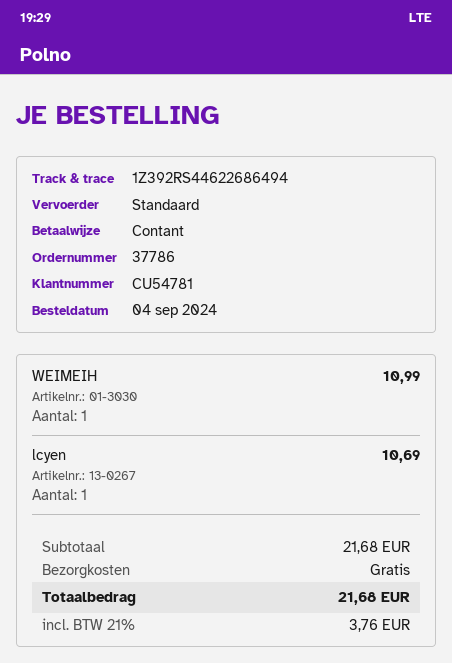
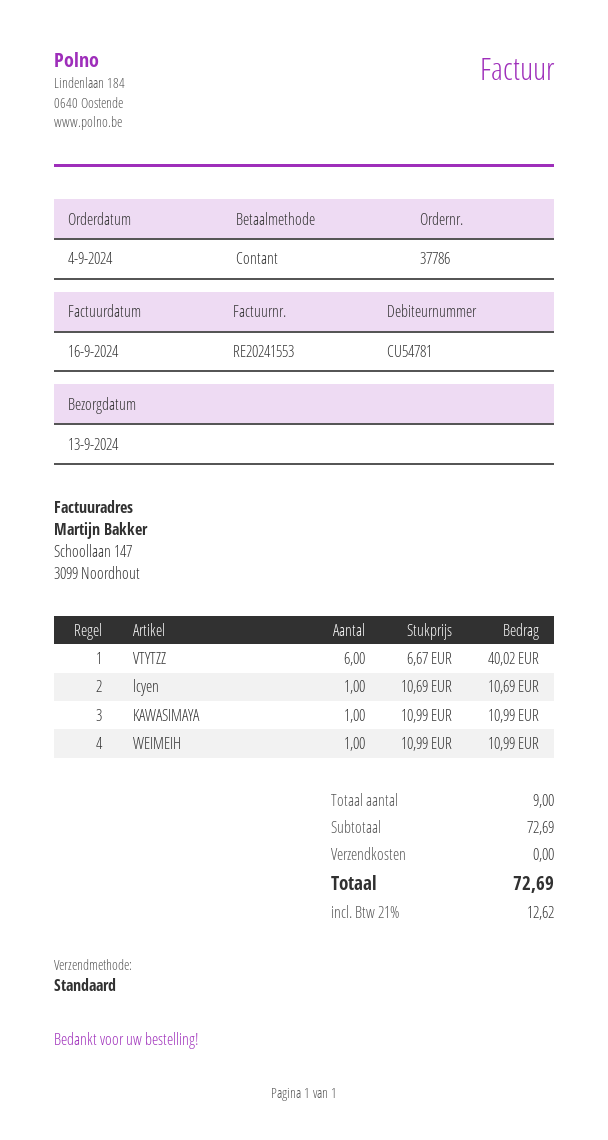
VTYTZZ: none -> 6 for 40.02
KAWASIMAYA: none -> 1 for 10.99
subtotal: 21.68 -> 72.69
tax: 21% = 3.76 -> 21% = 12.62
total: 21.68 -> 72.69

